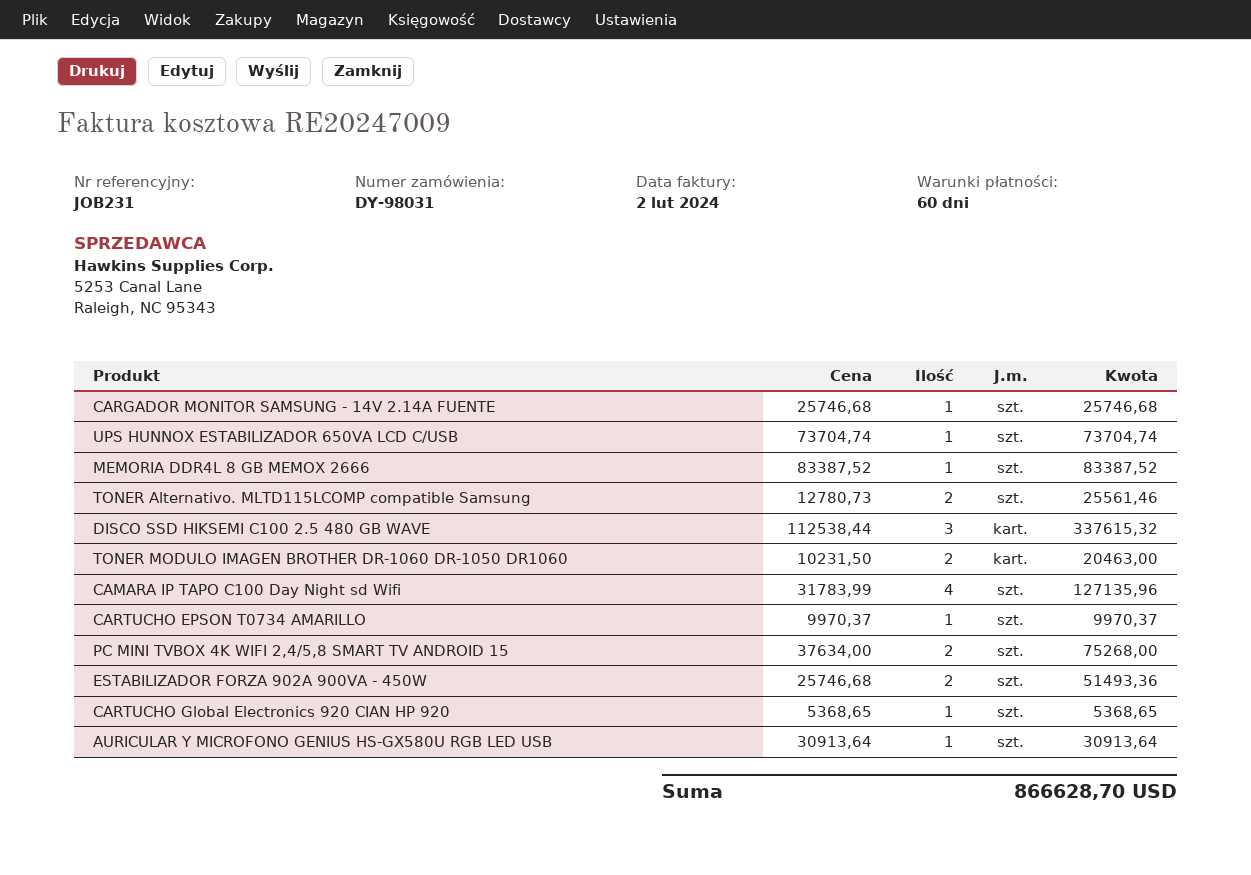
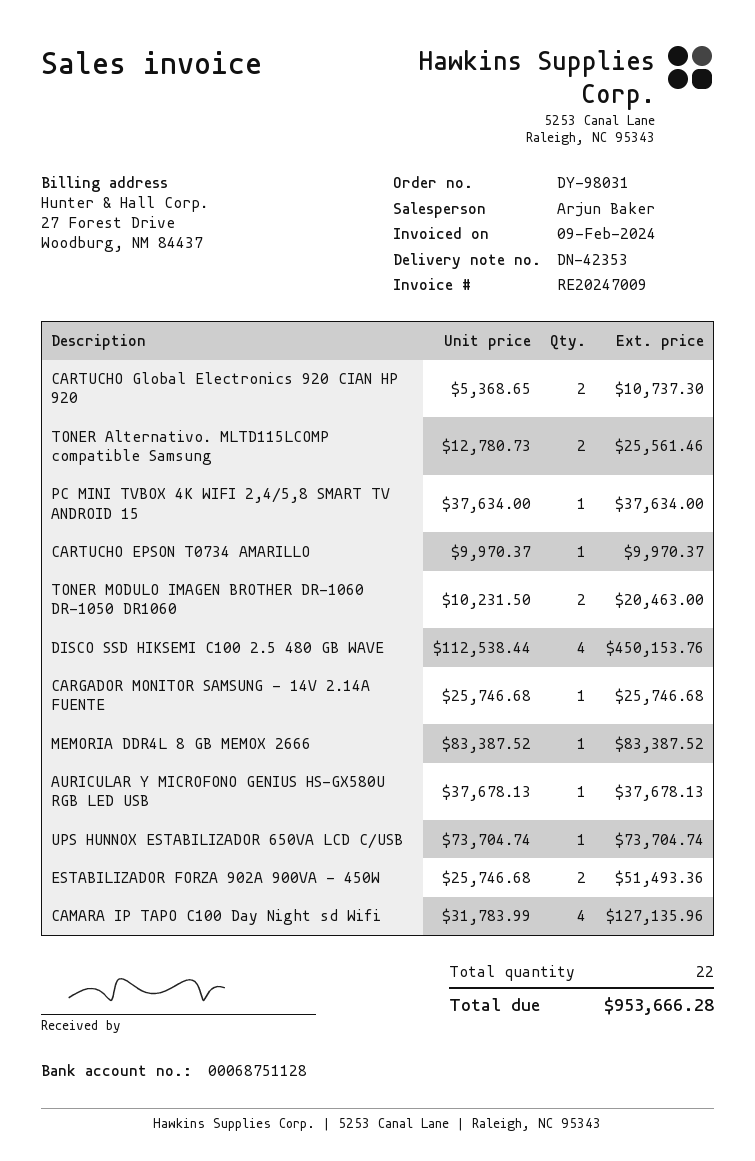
invoice date: 2024-02-02 -> 2024-02-09
DISCO SSD HIKSEMI C100 2.5 480 GB WAVE: 3 x 112538.44 = 337615.32 -> 4 x 112538.44 = 450153.76
PC MINI TVBOX 4K WIFI 2,4/5,8 SMART TV ANDROID 15: 2 x 37634.00 = 75268.00 -> 1 x 37634.00 = 37634.00
CARTUCHO Global Electronics 920 CIAN HP 920: 1 x 5368.65 = 5368.65 -> 2 x 5368.65 = 10737.30
AURICULAR Y MICROFONO GENIUS HS-GX580U RGB LED USB: 1 x 30913.64 = 30913.64 -> 1 x 37678.13 = 37678.13
total: 866628.70 -> 953666.28

